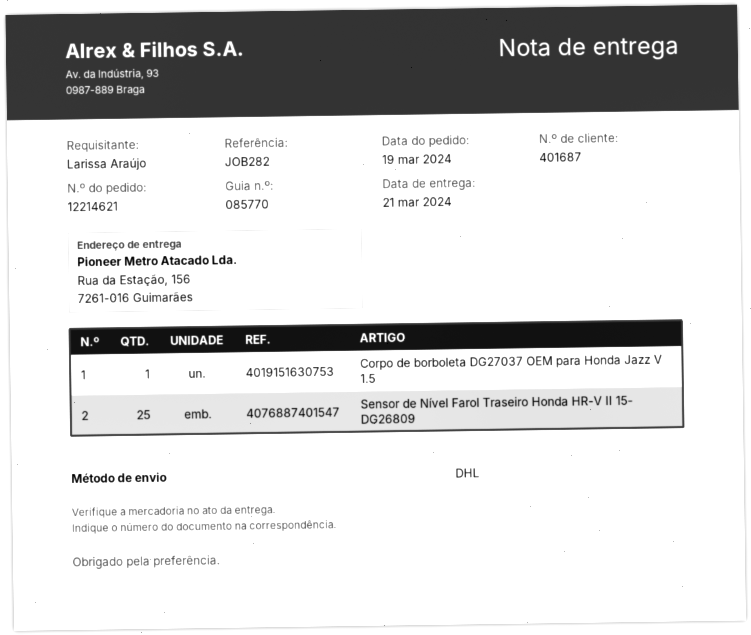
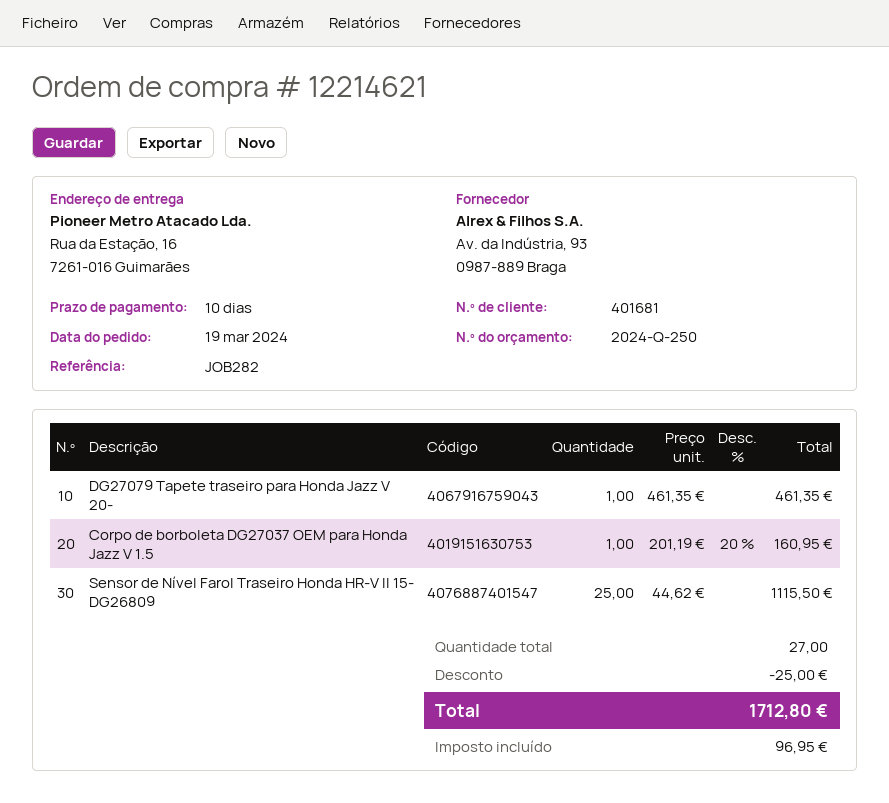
customer number: 401687 -> 401681
ship to: Rua da Estação, 156, 7261-016 Guimarães -> Rua da Estação, 16, 7261-016 Guimarães
DG27079 Tapete traseiro para Honda Jazz V 20-: none -> 1

